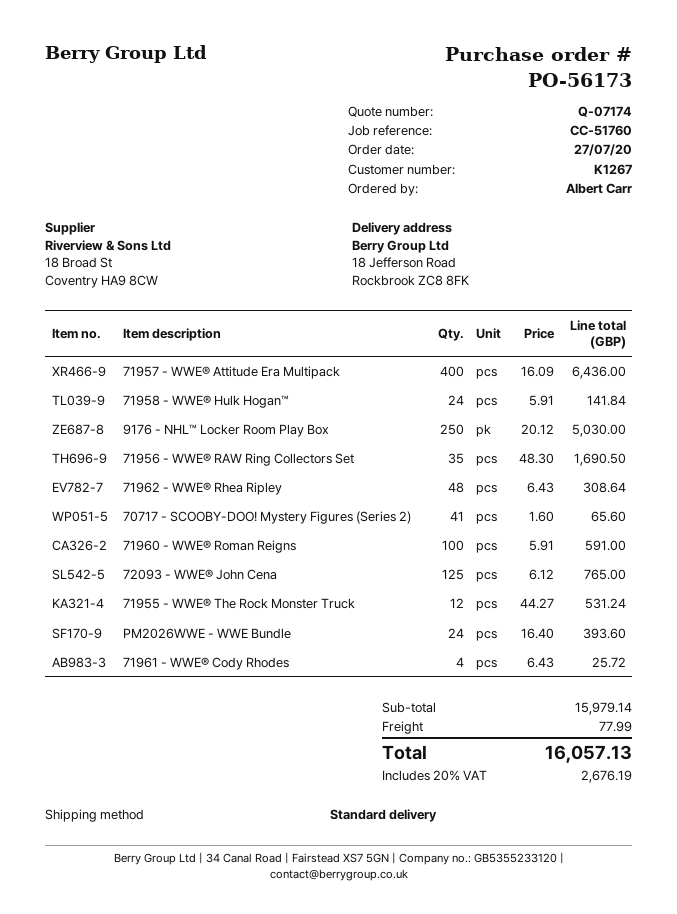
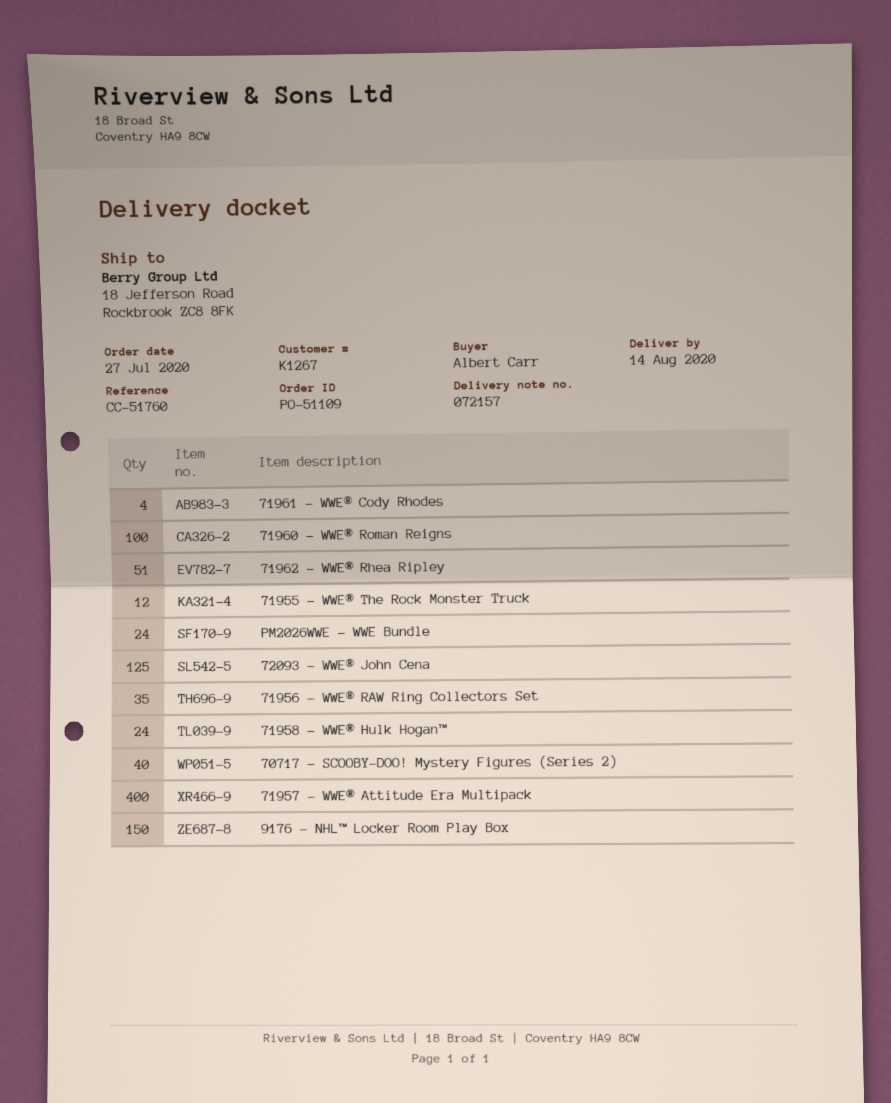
order number: PO-56173 -> PO-51109
9176 - NHL™ Locker Room Play Box: 250 -> 150
71962 - WWE® Rhea Ripley: 48 -> 51
70717 - SCOOBY-DOO! Mystery Figures (Series 2): 41 -> 40

